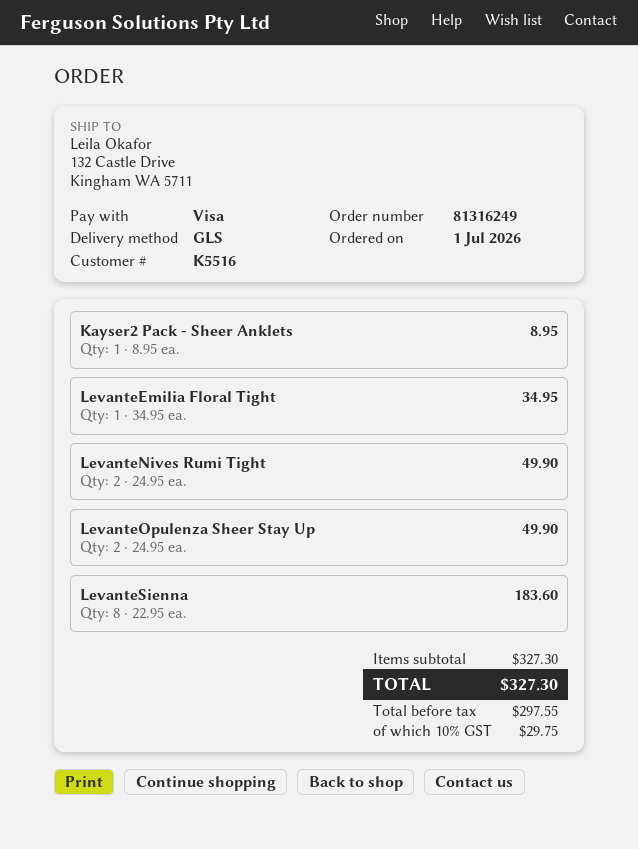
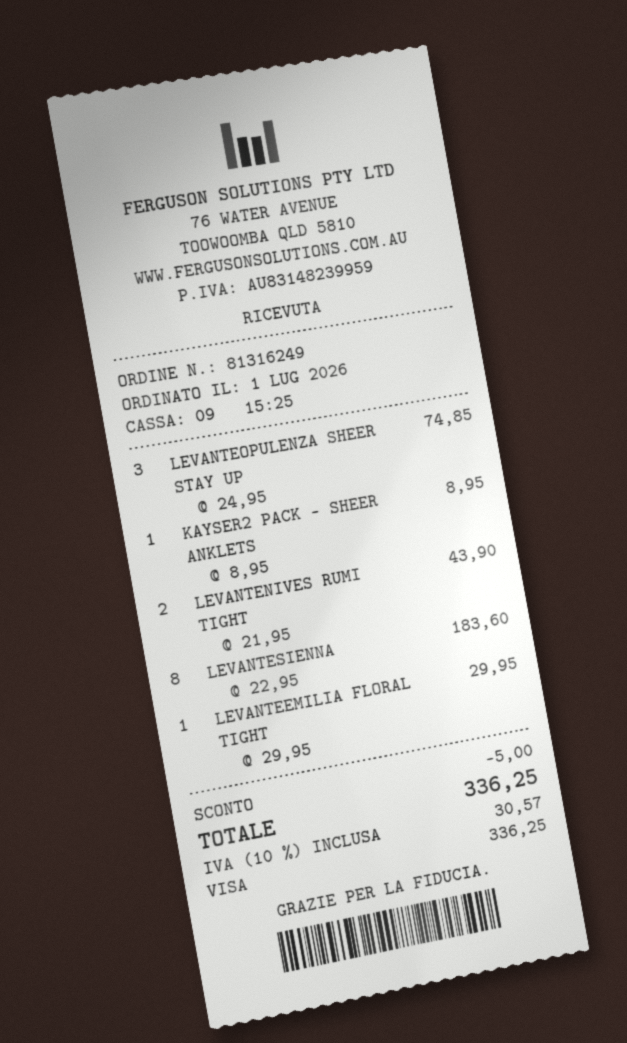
LevanteEmilia Floral Tight: 1 x 34.95 = 34.95 -> 1 x 29.95 = 29.95
LevanteNives Rumi Tight: 2 x 24.95 = 49.90 -> 2 x 21.95 = 43.90
LevanteOpulenza Sheer Stay Up: 2 x 24.95 = 49.90 -> 3 x 24.95 = 74.85
discount: none -> 5.00
tax: 10% = 29.75 -> 10% = 30.57
total: 327.30 -> 336.25

